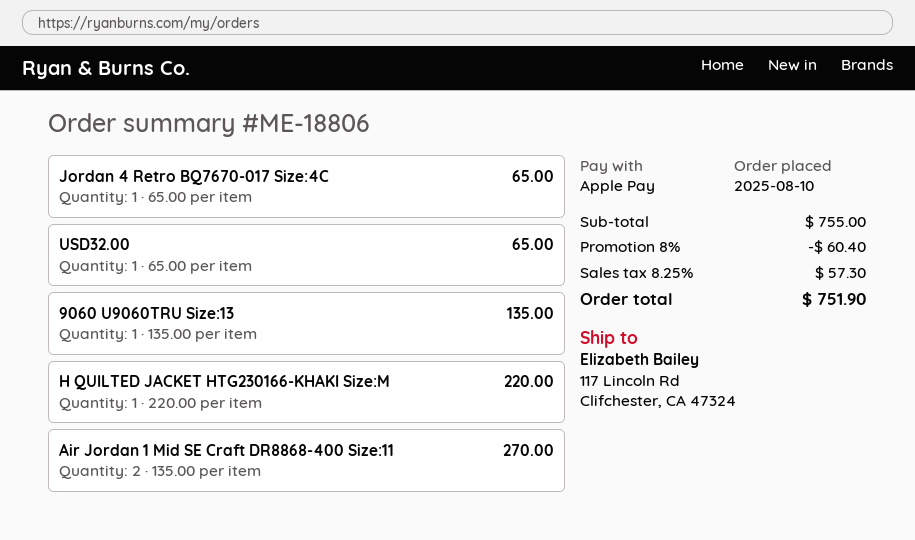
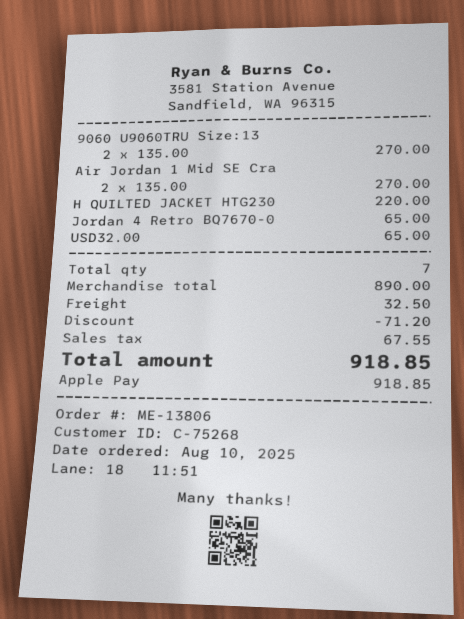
order number: ME-18806 -> ME-13806
9060 U9060TRU Size:13: 1 x 135.00 = 135.00 -> 2 x 135.00 = 270.00
subtotal: 755.00 -> 890.00
discount: 60.40 -> 71.20
shipping: none -> 32.50
tax: 57.30 -> 67.55
total: 751.90 -> 918.85

